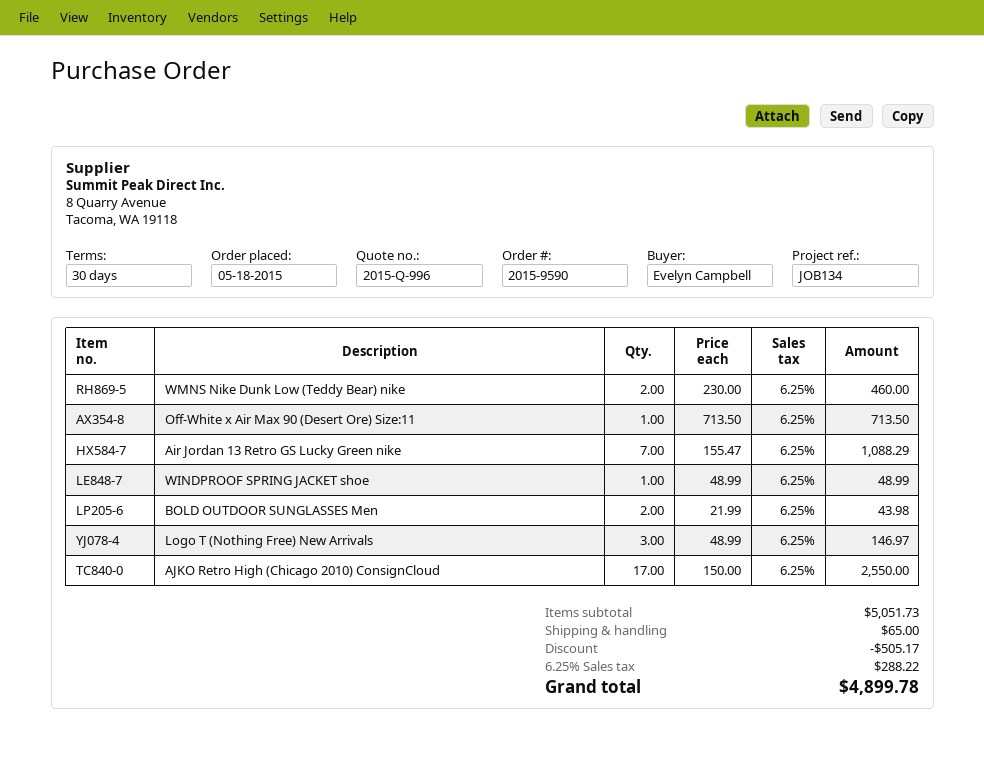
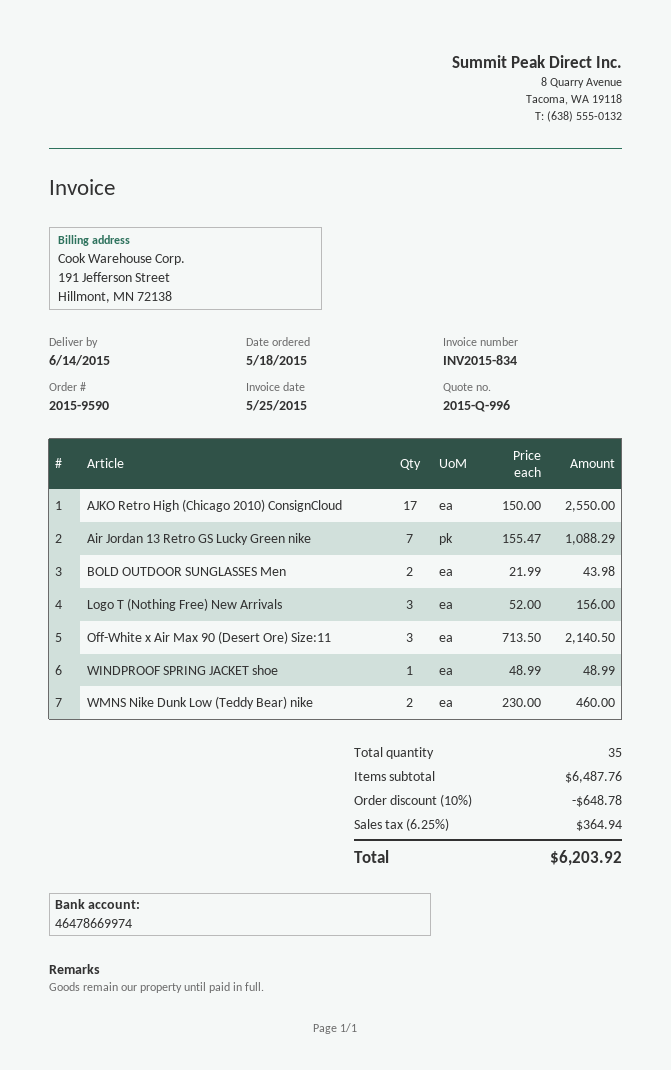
Off-White x Air Max 90 (Desert Ore) Size:11: 1 x 713.50 = 713.50 -> 3 x 713.50 = 2140.50
Logo T (Nothing Free) New Arrivals: 3 x 48.99 = 146.97 -> 3 x 52.00 = 156.00
subtotal: 5051.73 -> 6487.76
discount: 505.17 -> 648.78
shipping: 65.00 -> none
tax: 6.25% = 288.22 -> 6.25% = 364.94
total: 4899.78 -> 6203.92

